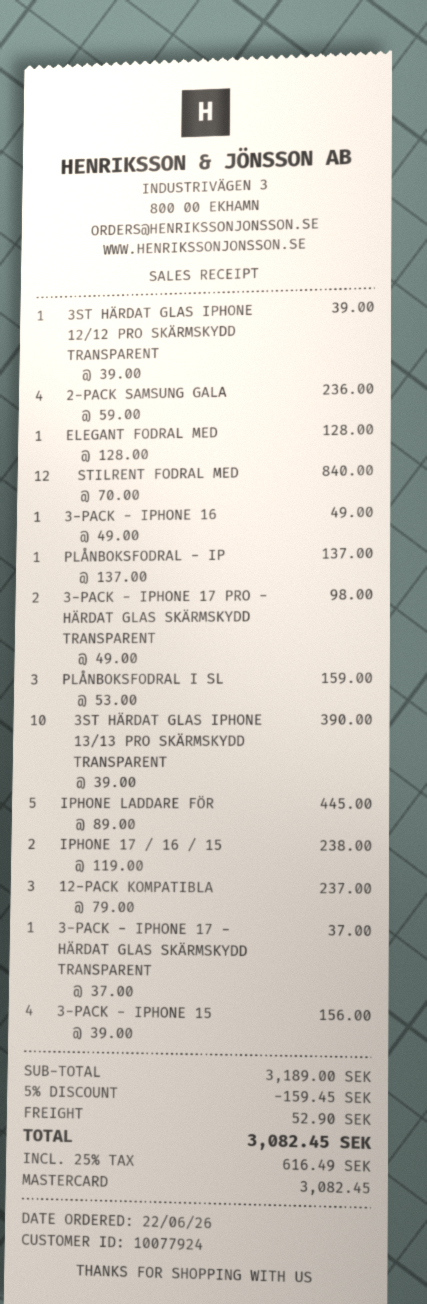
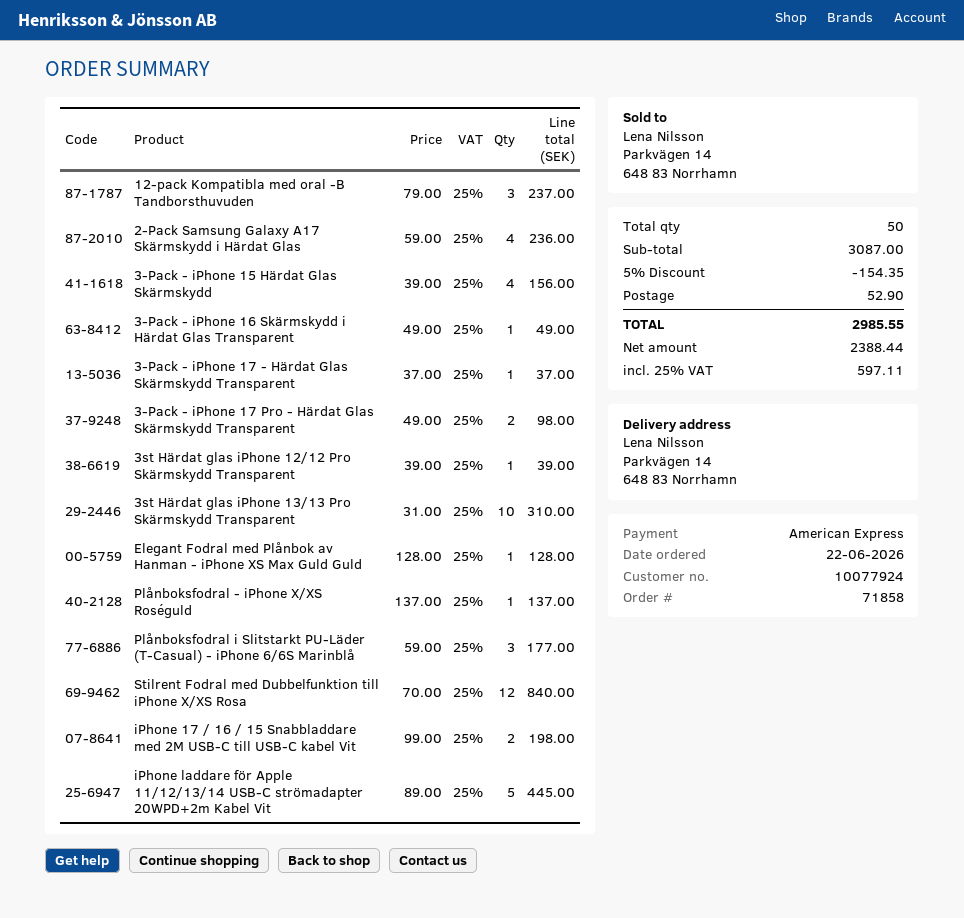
payment method: Mastercard -> American Express
PLÅNBOKSFODRAL I SL: 3 x 53.00 = 159.00 -> 3 x 59.00 = 177.00
3ST HÄRDAT GLAS IPHONE 13/13 PRO SKÄRMSKYDD TRANSPARENT: 10 x 39.00 = 390.00 -> 10 x 31.00 = 310.00
IPHONE 17 / 16 / 15: 2 x 119.00 = 238.00 -> 2 x 99.00 = 198.00
subtotal: 3189.00 -> 3087.00
discount: 5% = 159.45 -> 5% = 154.35
tax: 25% = 616.49 -> 25% = 597.11
total: 3082.45 -> 2985.55

